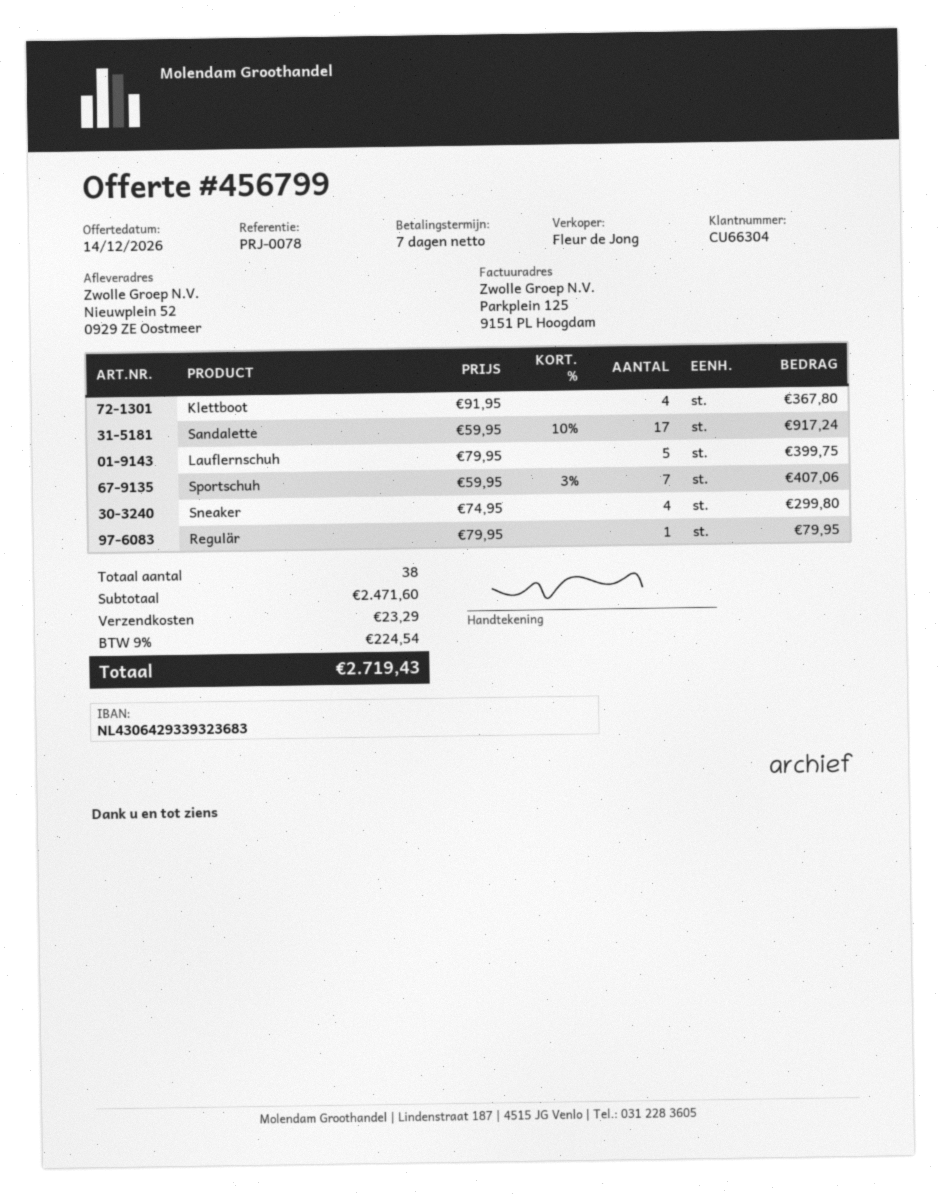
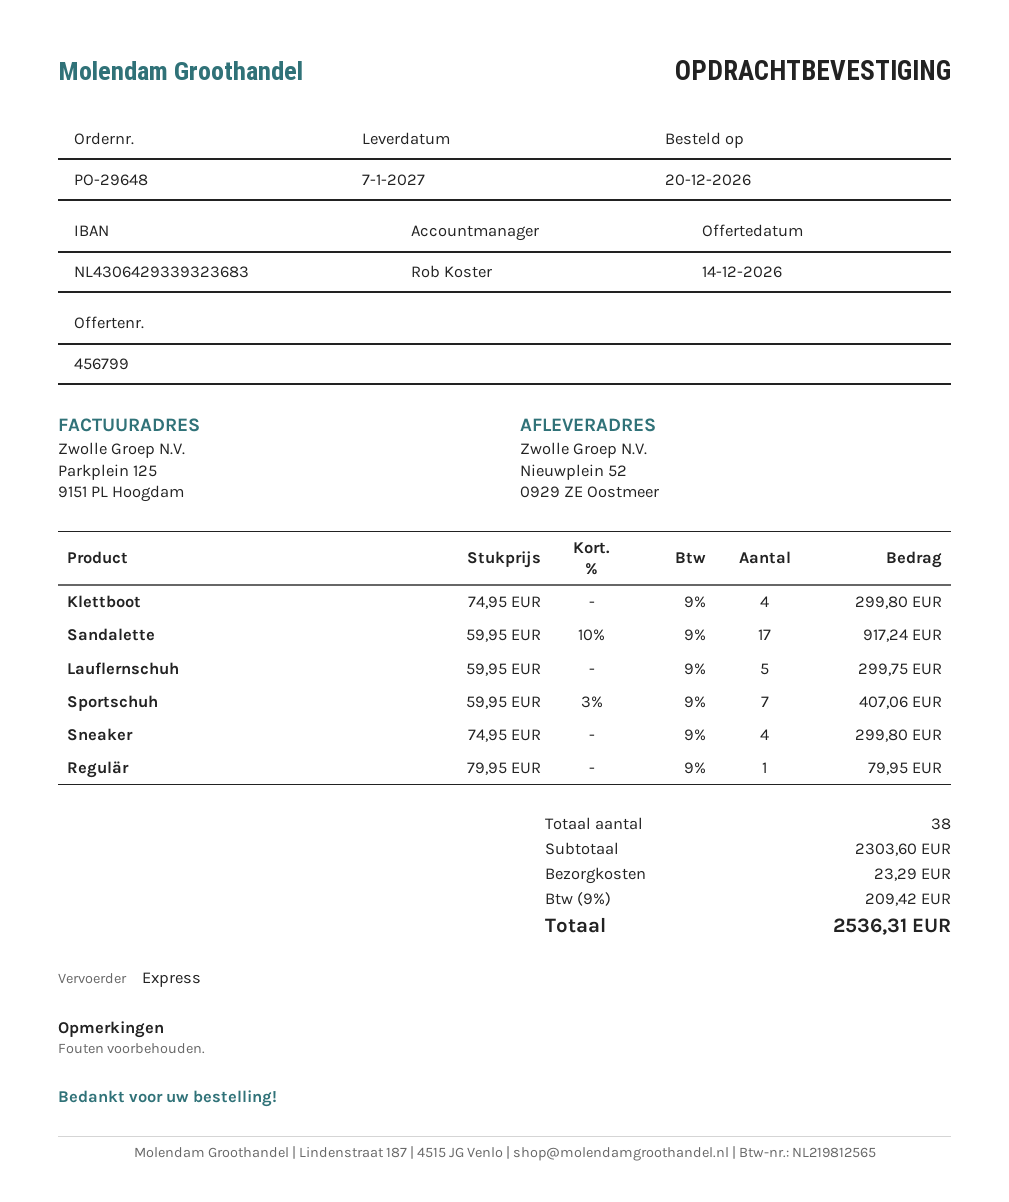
sales rep: Fleur de Jong -> Rob Koster
Klettboot: 4 x 91.95 = 367.80 -> 4 x 74.95 = 299.80
Lauflernschuh: 5 x 79.95 = 399.75 -> 5 x 59.95 = 299.75
subtotal: 2471.60 -> 2303.60
tax: 9% = 224.54 -> 9% = 209.42
total: 2719.43 -> 2536.31

